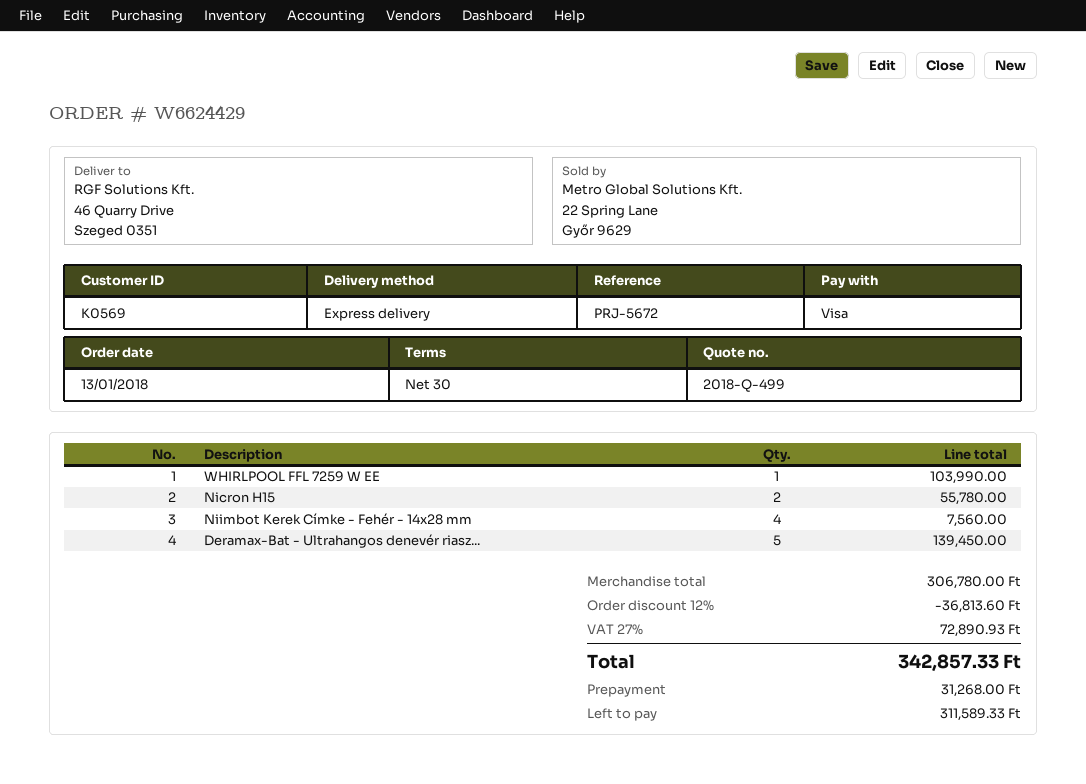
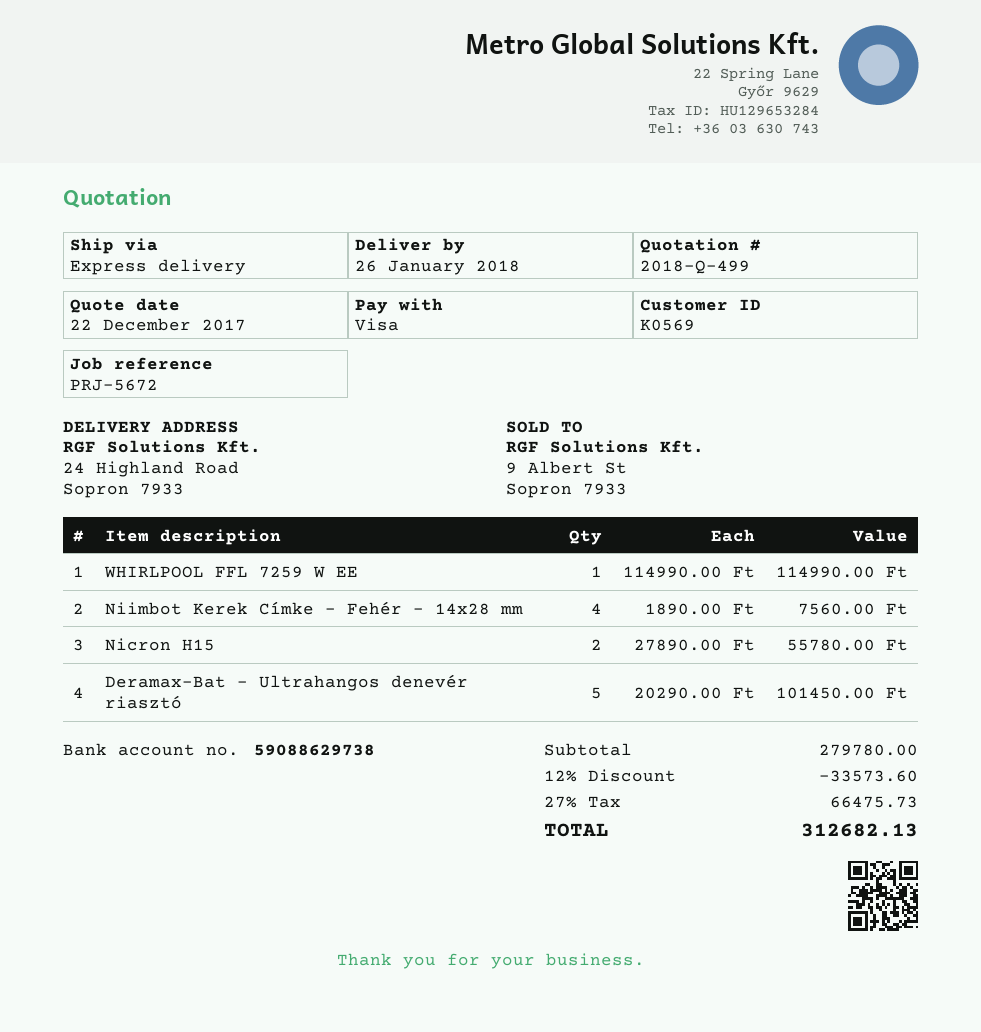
ship to: 46 Quarry Drive, Szeged 0351 -> 24 Highland Road, Sopron 7933
WHIRLPOOL FFL 7259 W EE: 1 for 103990.00 -> 1 for 114990.00
Deramax-Bat - Ultrahangos denevér riasz...: 5 for 139450.00 -> 5 for 101450.00
subtotal: 306780.00 -> 279780.00
discount: 12% = 36813.60 -> 12% = 33573.60
tax: 27% = 72890.93 -> 27% = 66475.73
total: 342857.33 -> 312682.13

